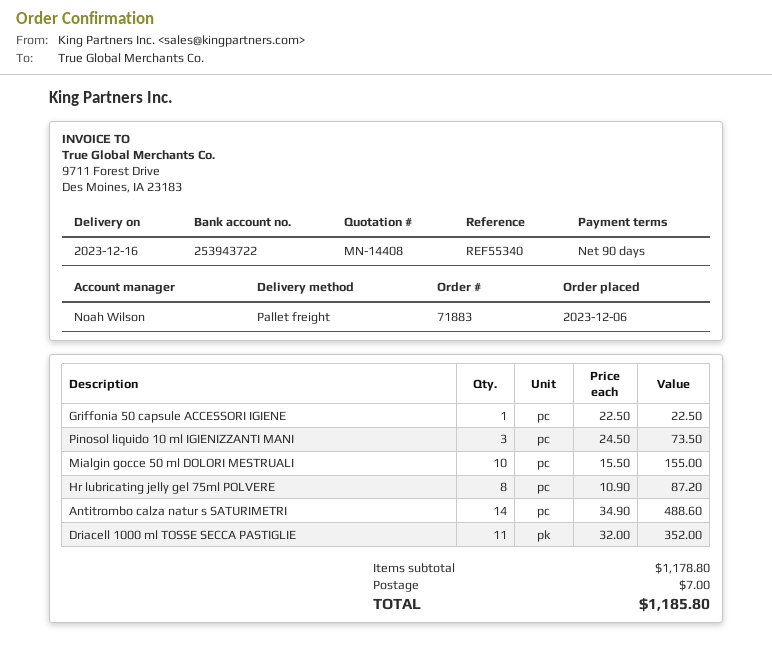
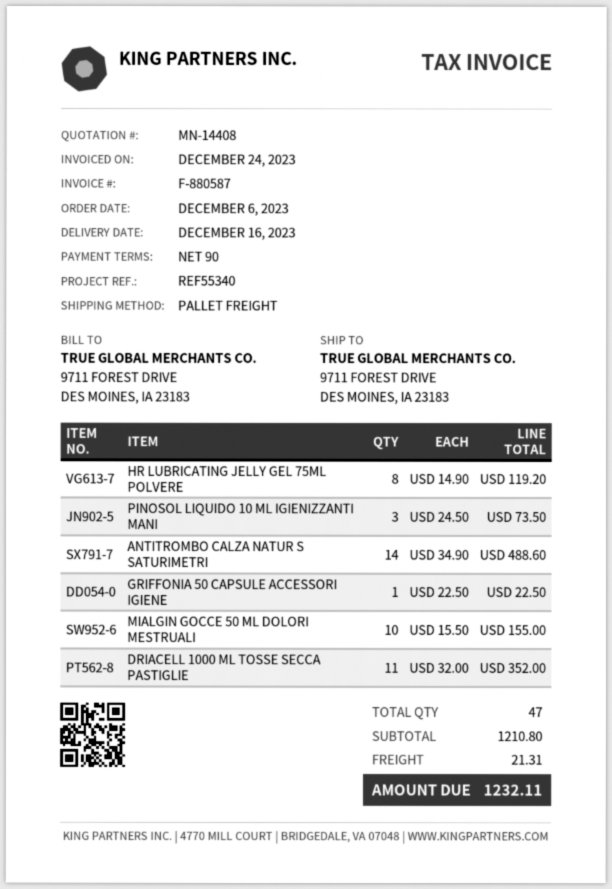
Hr lubricating jelly gel 75ml POLVERE: 8 x 10.90 = 87.20 -> 8 x 14.90 = 119.20
subtotal: 1178.80 -> 1210.80
shipping: 7.00 -> 21.31
total: 1185.80 -> 1232.11

